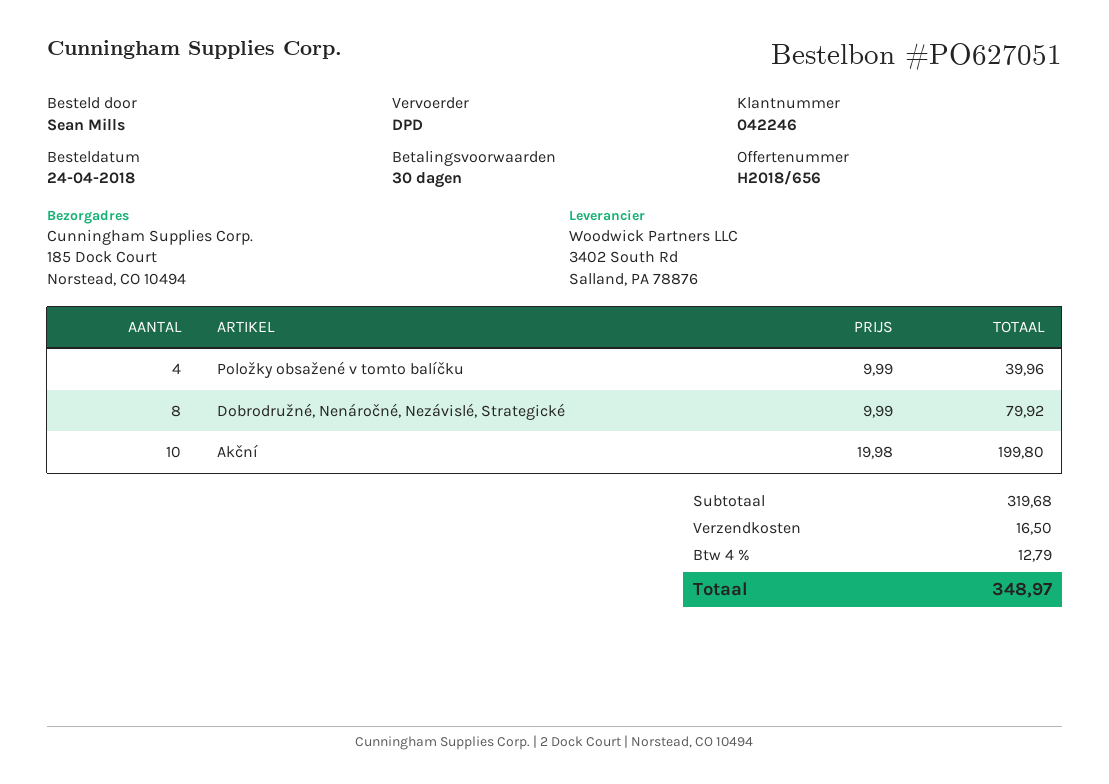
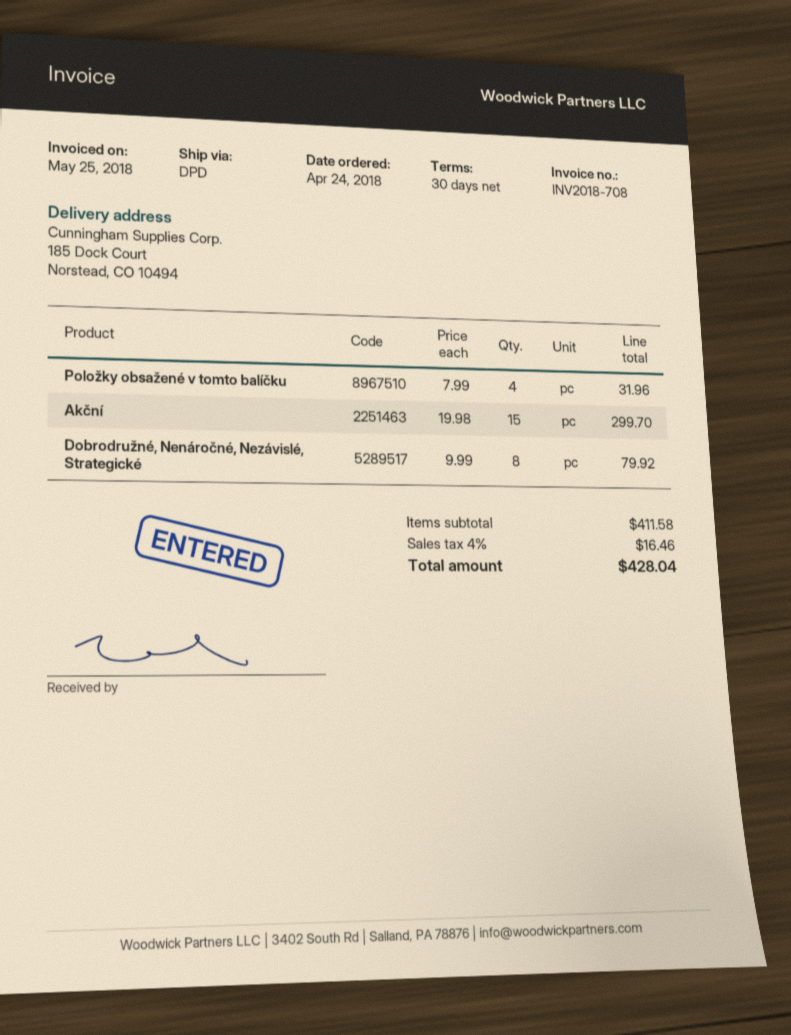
Položky obsažené v tomto balíčku: 4 x 9.99 = 39.96 -> 4 x 7.99 = 31.96
Akční: 10 x 19.98 = 199.80 -> 15 x 19.98 = 299.70
subtotal: 319.68 -> 411.58
shipping: 16.50 -> none
tax: 4% = 12.79 -> 4% = 16.46
total: 348.97 -> 428.04

